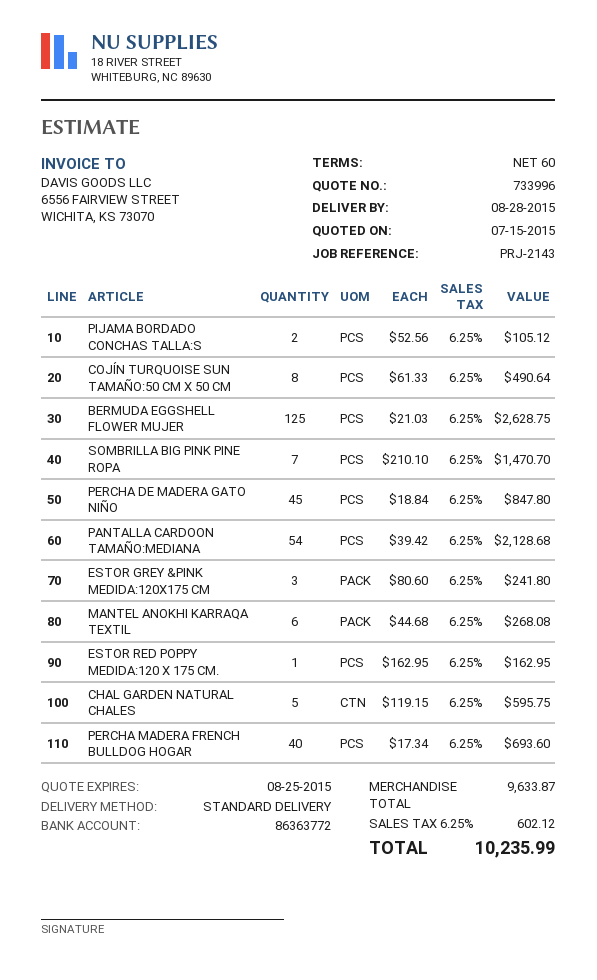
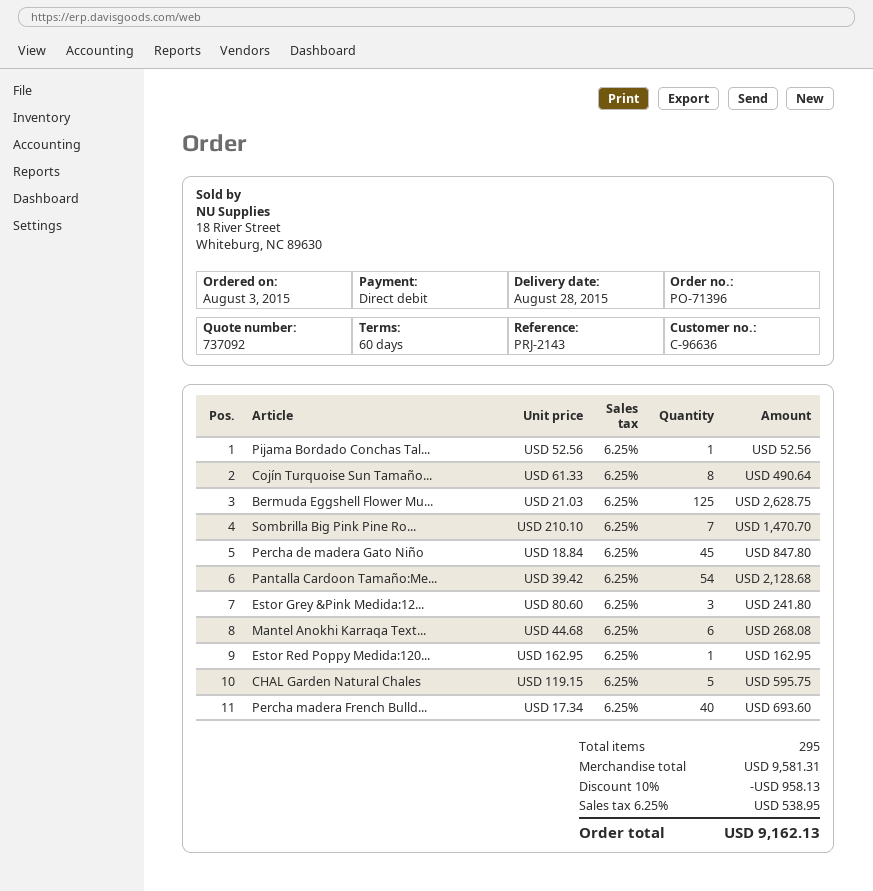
quote number: 733996 -> 737092
PIJAMA BORDADO CONCHAS TALLA:S: 2 x 52.56 = 105.12 -> 1 x 52.56 = 52.56
subtotal: 9633.87 -> 9581.31
discount: none -> 10% = 958.13
tax: 6.25% = 602.12 -> 6.25% = 538.95
total: 10235.99 -> 9162.13

